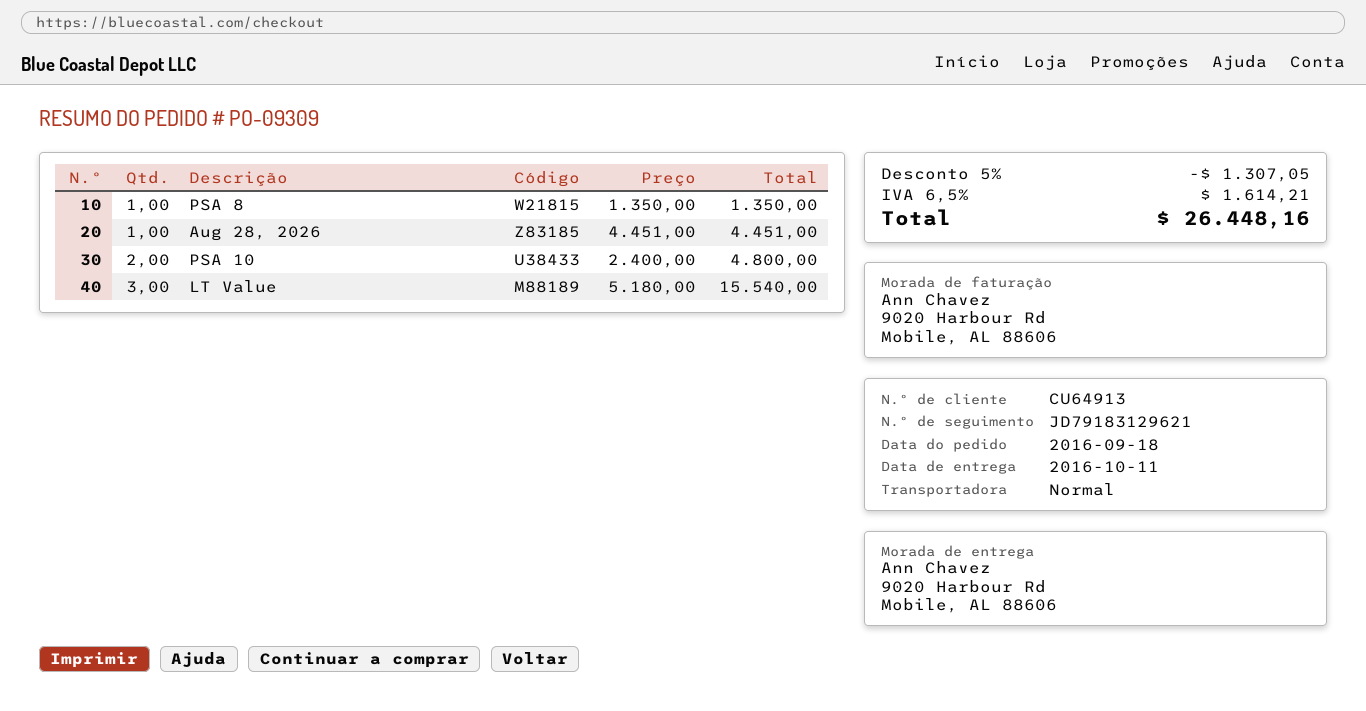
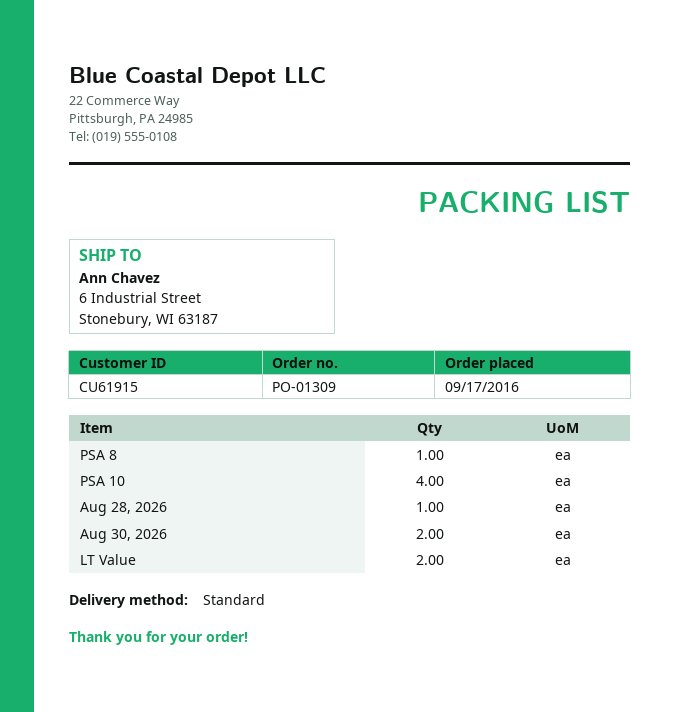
order number: PO-09309 -> PO-01309
order date: 2016-09-18 -> 2016-09-17
customer number: CU64913 -> CU61915
ship to: 9020 Harbour Rd, Mobile, AL 88606 -> 6 Industrial Street, Stonebury, WI 63187
PSA 10: 2 -> 4
LT Value: 3 -> 2
Aug 30, 2026: none -> 2

